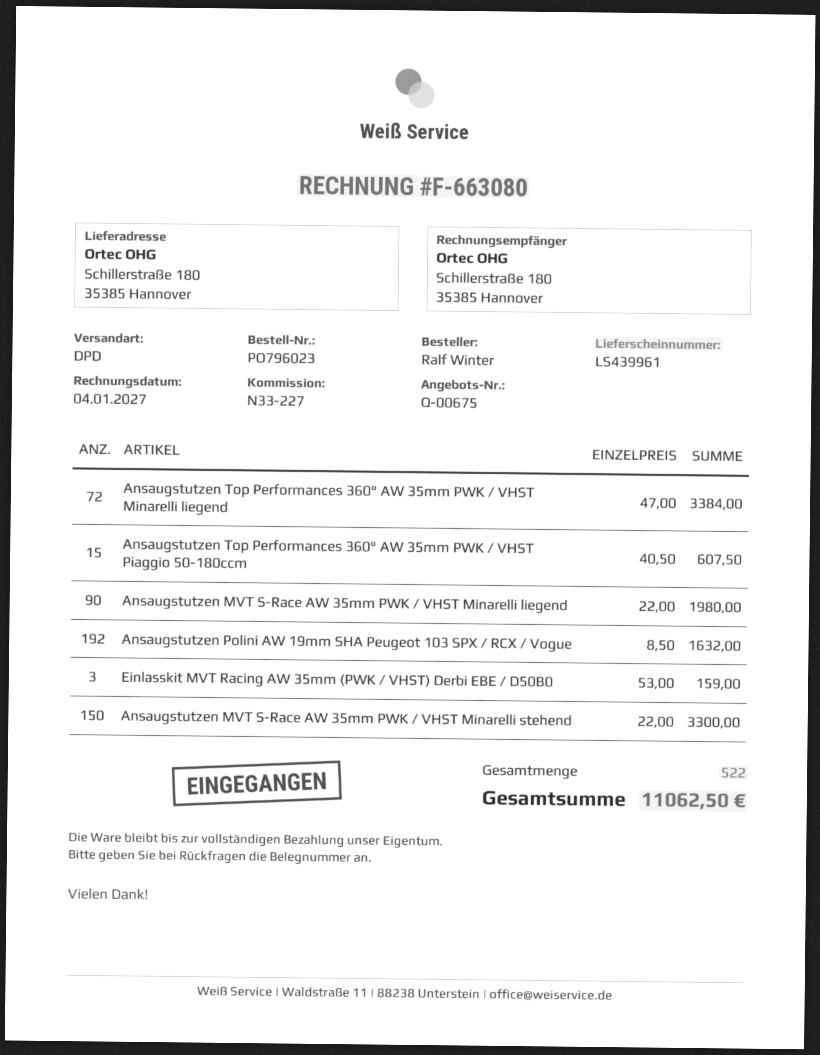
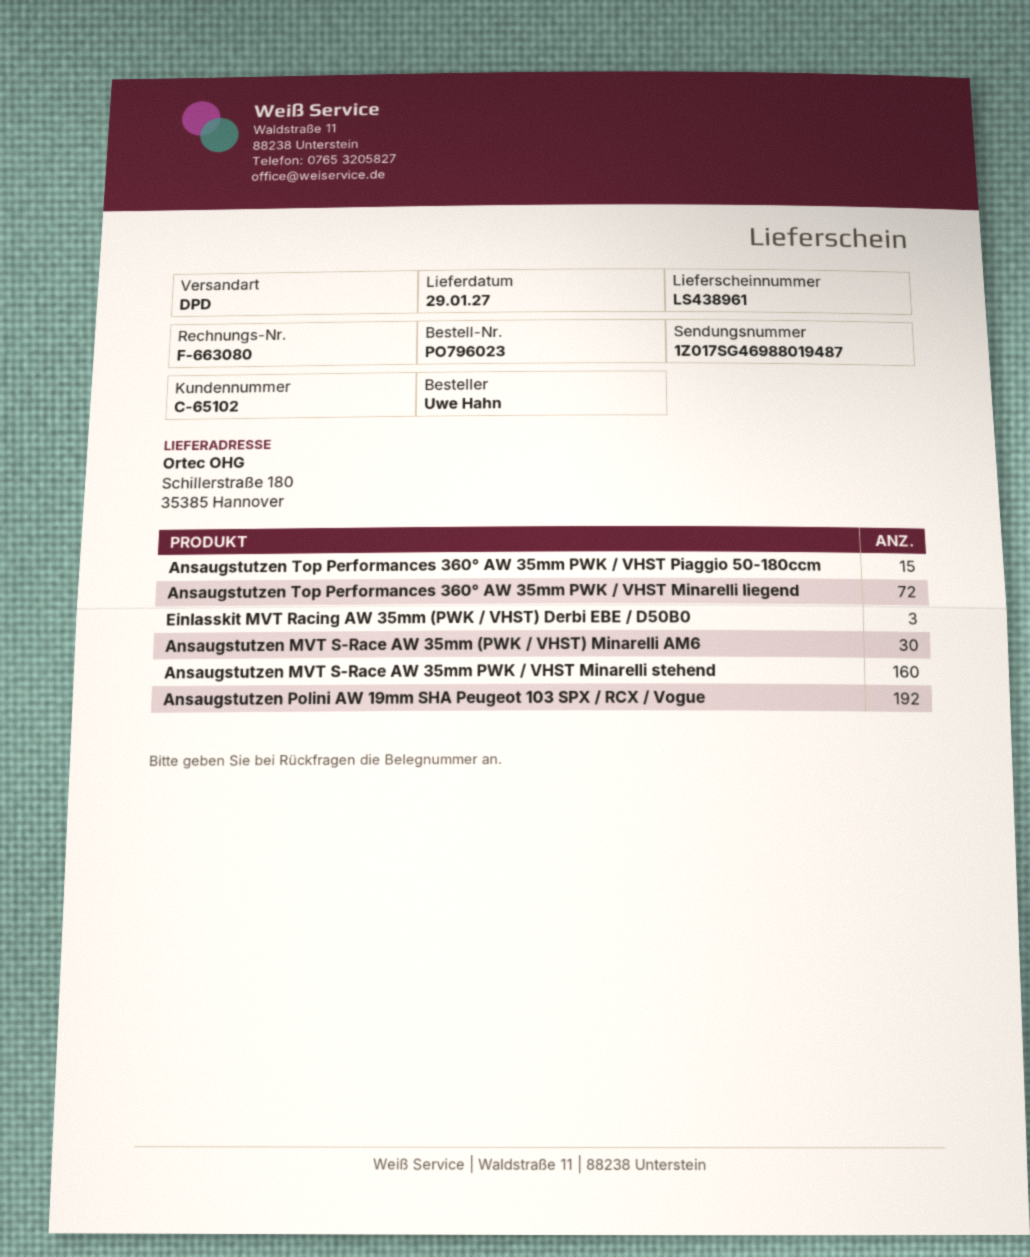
delivery note number: LS439961 -> LS438961
ordered by: Ralf Winter -> Uwe Hahn
Ansaugstutzen MVT S-Race AW 35mm PWK / VHST Minarelli liegend: 90 -> none
Ansaugstutzen MVT S-Race AW 35mm PWK / VHST Minarelli stehend: 150 -> 160
Ansaugstutzen MVT S-Race AW 35mm (PWK / VHST) Minarelli AM6: none -> 30

